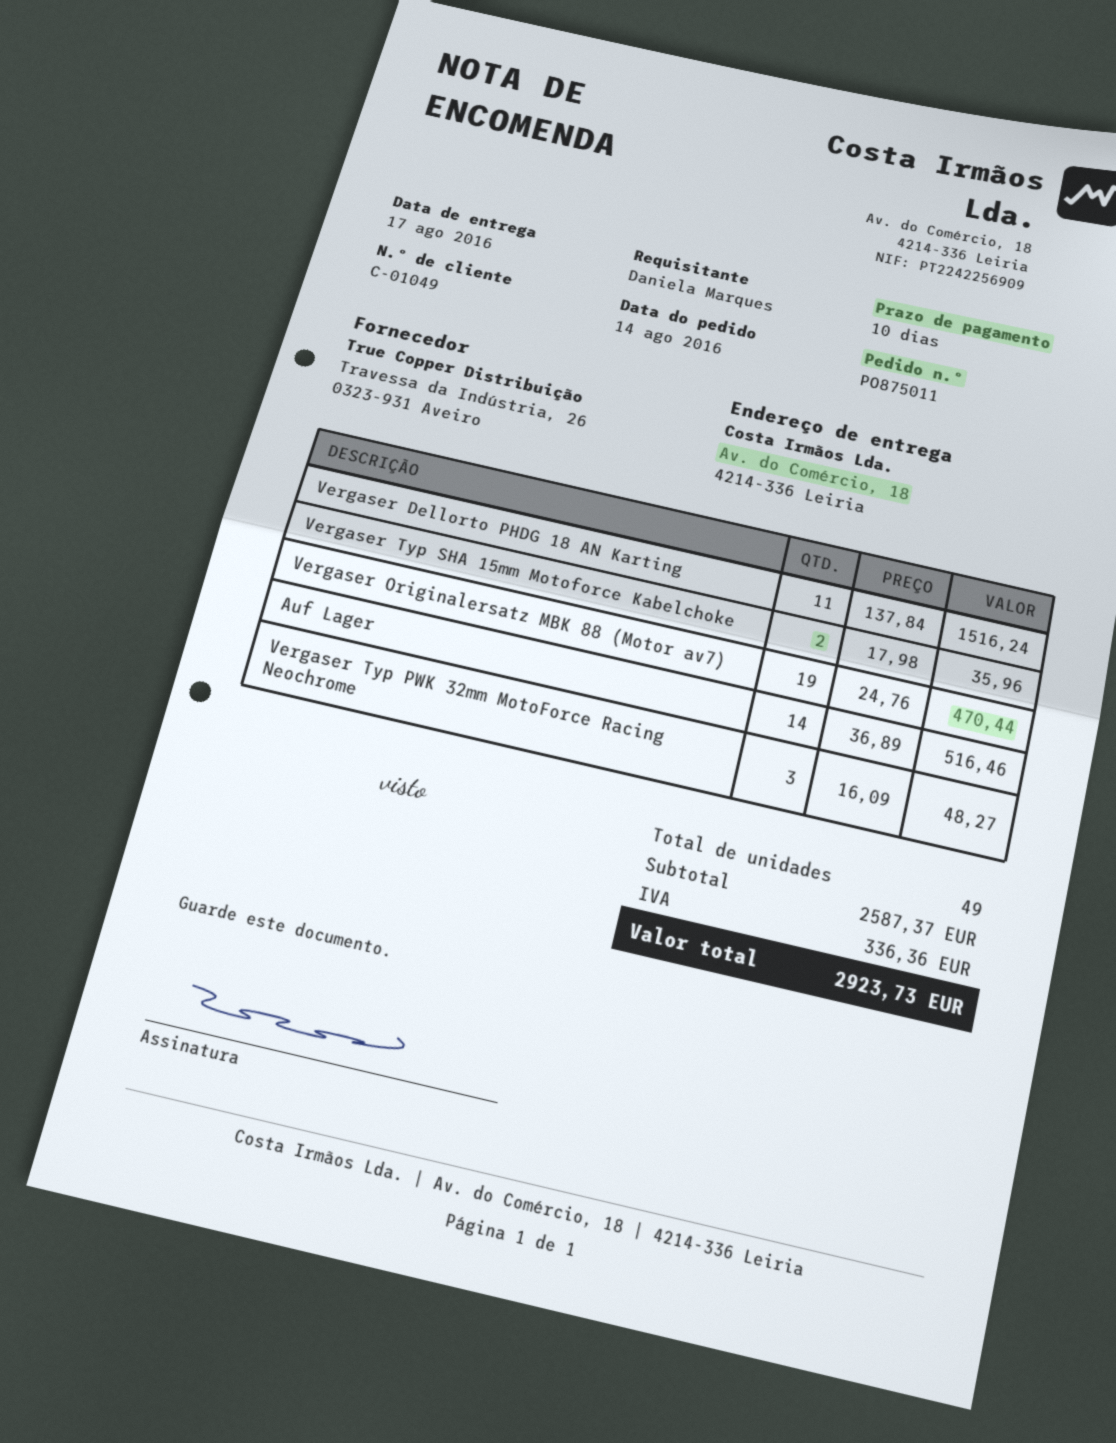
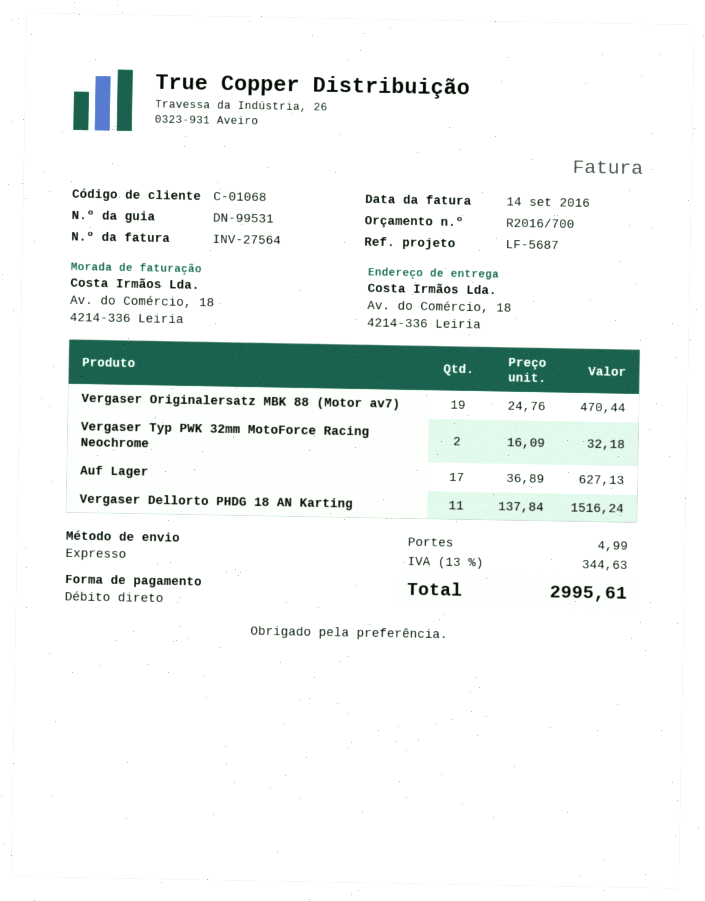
customer number: C-01049 -> C-01068
Vergaser Typ SHA 15mm Motoforce Kabelchoke: 2 x 17.98 = 35.96 -> none
Auf Lager: 14 x 36.89 = 516.46 -> 17 x 36.89 = 627.13
Vergaser Typ PWK 32mm MotoForce Racing Neochrome: 3 x 16.09 = 48.27 -> 2 x 16.09 = 32.18
shipping: none -> 4.99
tax: 336.36 -> 344.63
total: 2923.73 -> 2995.61

